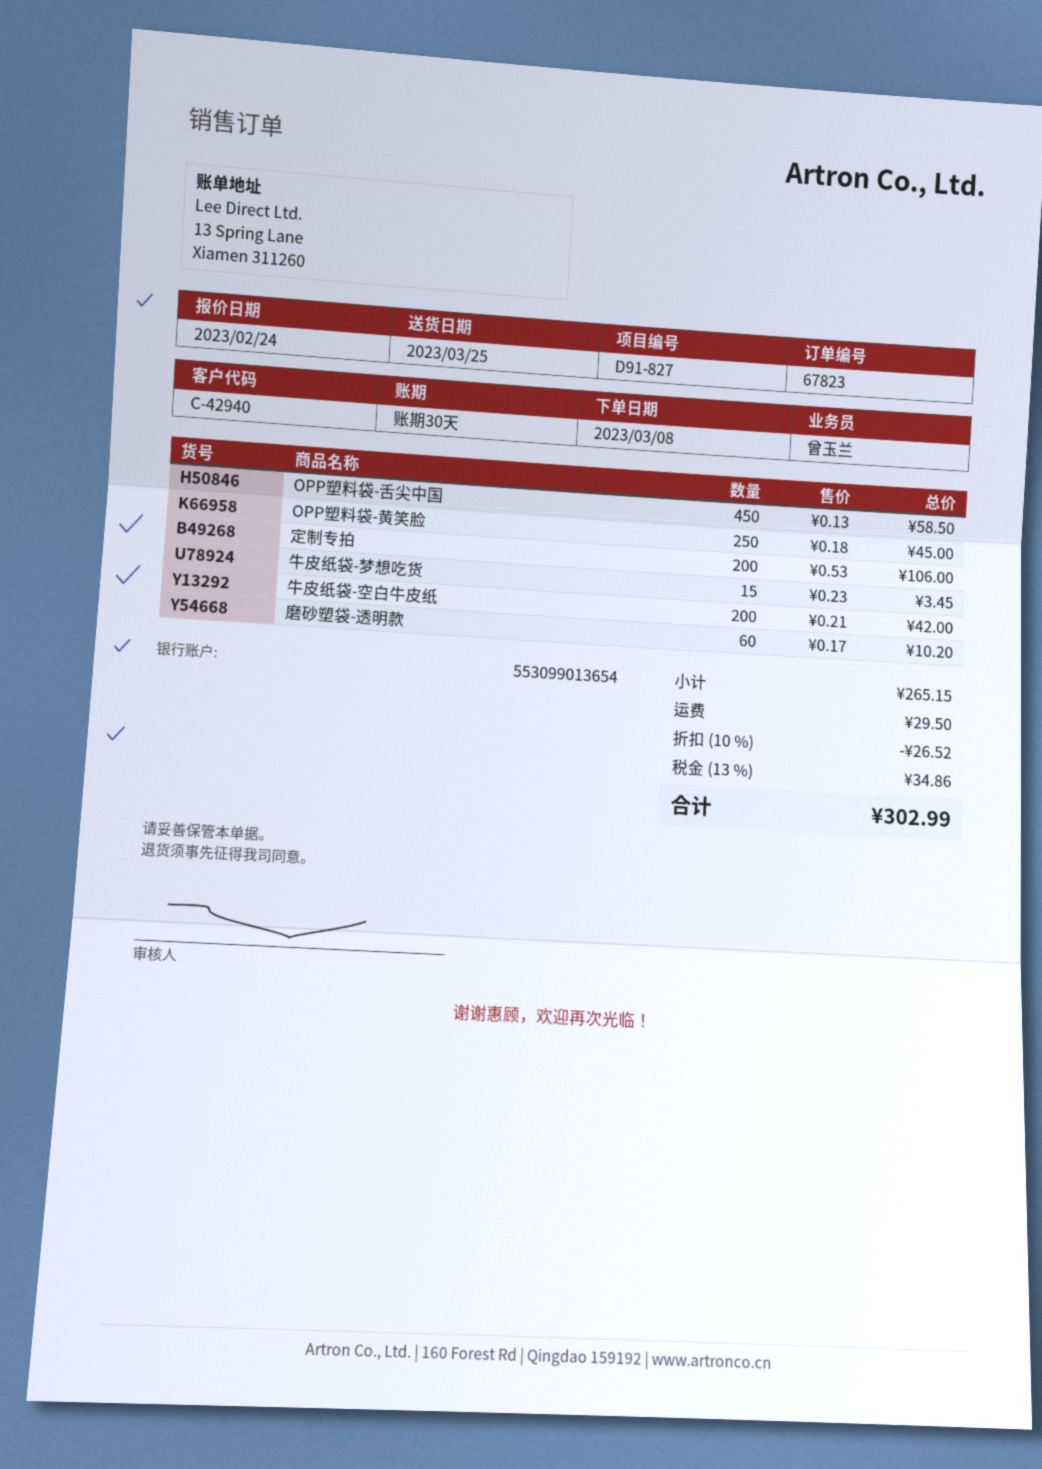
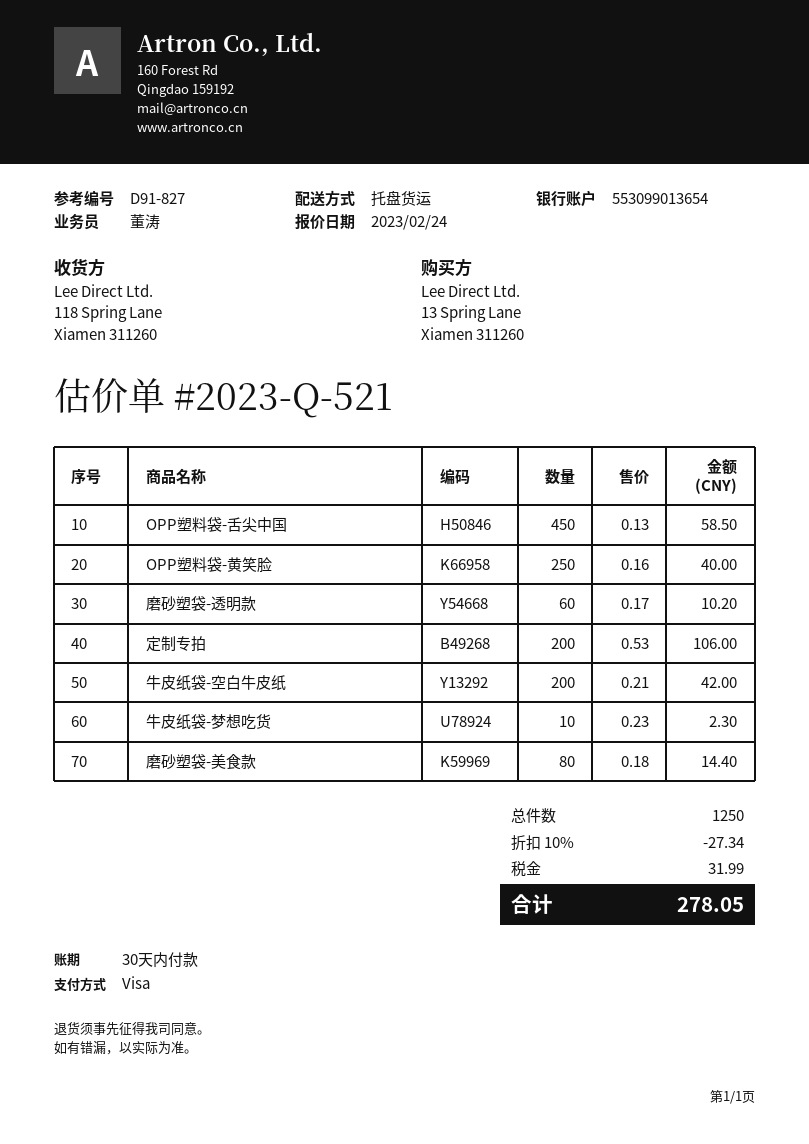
sales rep: 曾玉兰 -> 董涛
OPP塑料袋-黄笑脸: 250 x 0.18 = 45.00 -> 250 x 0.16 = 40.00
牛皮纸袋-梦想吃货: 15 x 0.23 = 3.45 -> 10 x 0.23 = 2.30
磨砂塑袋-美食款: none -> 80 x 0.18 = 14.40
discount: 10% = 26.52 -> 10% = 27.34
shipping: 29.50 -> none
tax: 34.86 -> 31.99
total: 302.99 -> 278.05

